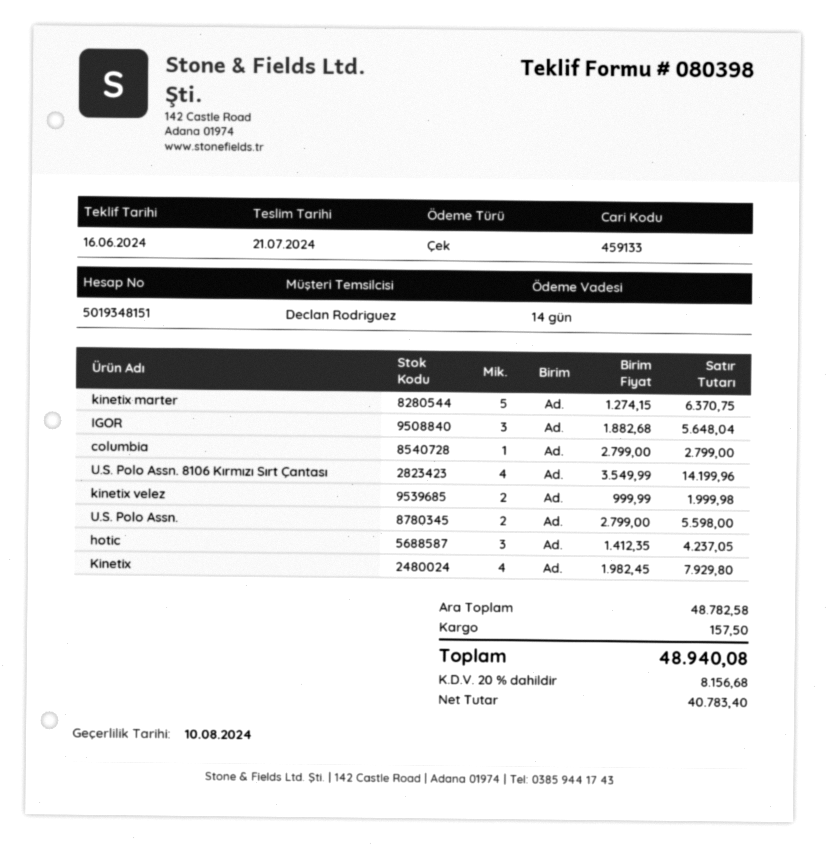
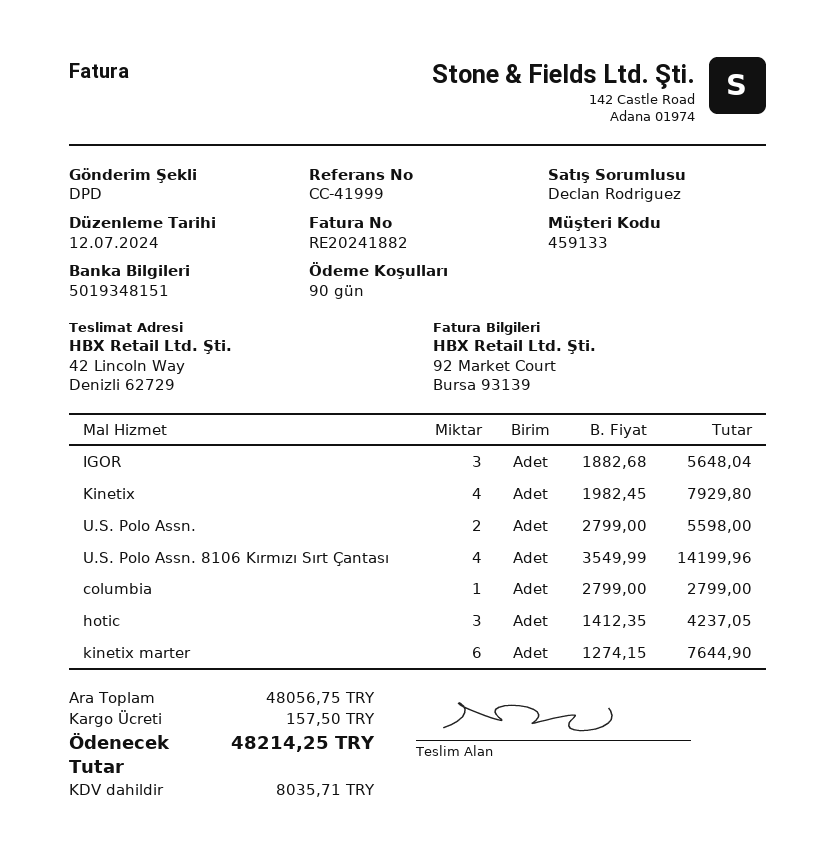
payment terms: 14 days -> 90 days
kinetix marter: 5 x 1274.15 = 6370.75 -> 6 x 1274.15 = 7644.90
kinetix velez: 2 x 999.99 = 1999.98 -> none
subtotal: 48782.58 -> 48056.75
tax: 8156.68 -> 8035.71
total: 48940.08 -> 48214.25

